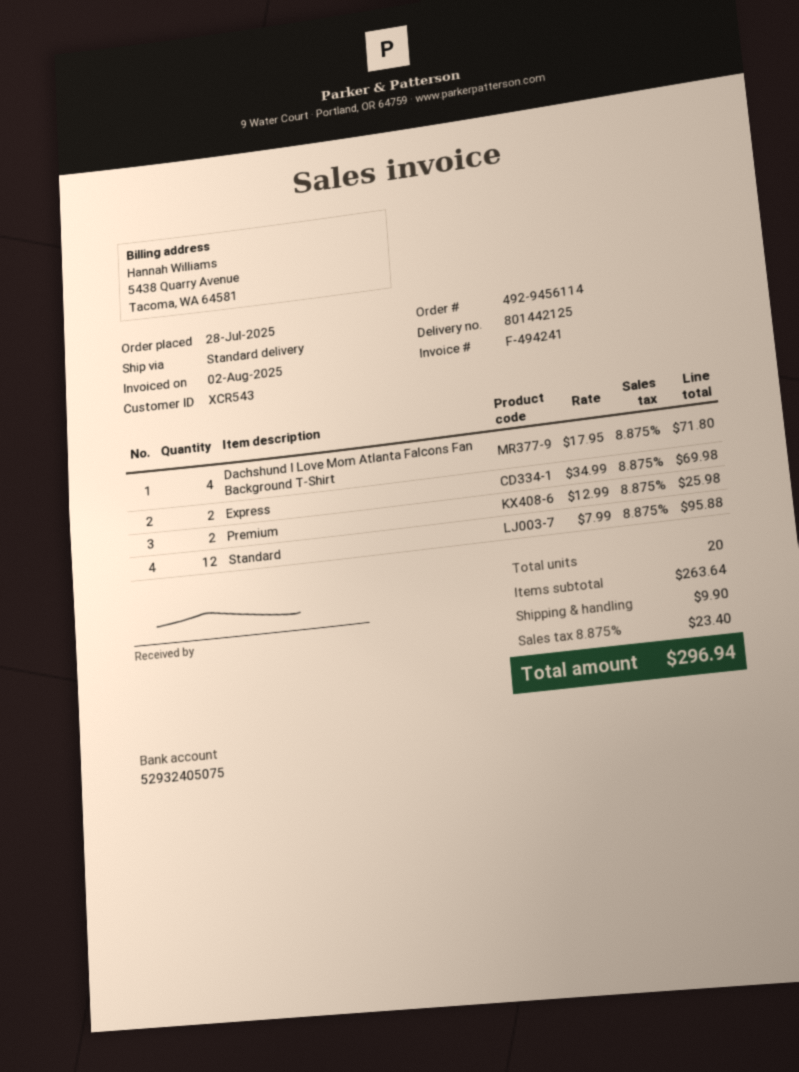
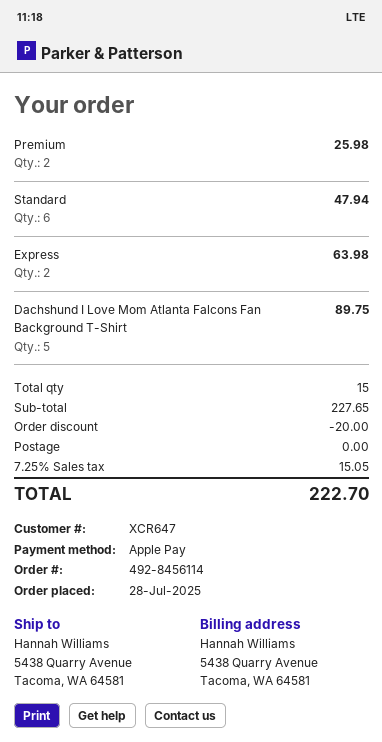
order number: 492-9456114 -> 492-8456114
customer number: XCR543 -> XCR647
Dachshund I Love Mom Atlanta Falcons Fan Background T-Shirt: 4 for 71.80 -> 5 for 89.75
Express: 2 for 69.98 -> 2 for 63.98
Standard: 12 for 95.88 -> 6 for 47.94
total quantity: 20 -> 15
subtotal: 263.64 -> 227.65
discount: none -> 20.00
shipping: 9.90 -> 0.00
tax: 8.875% = 23.40 -> 7.25% = 15.05
total: 296.94 -> 222.70

